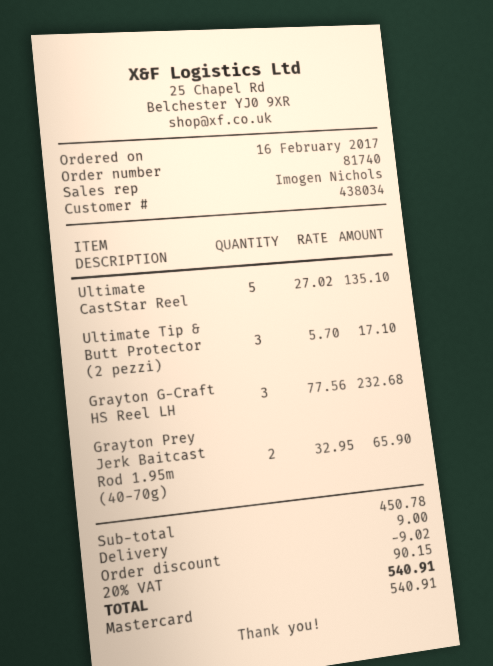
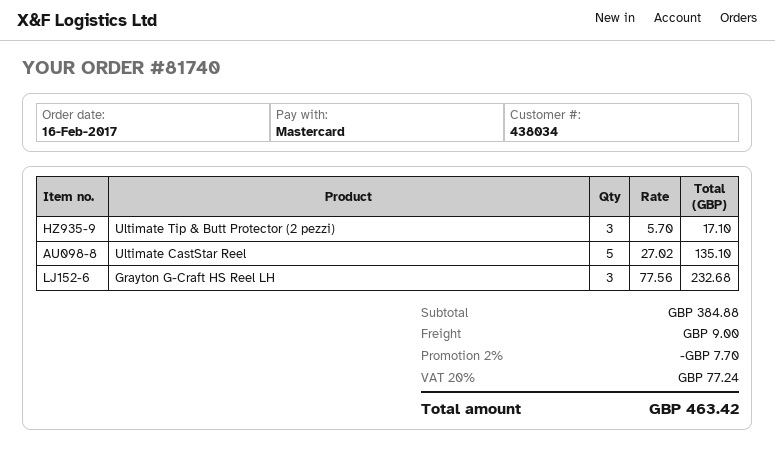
Grayton Prey Jerk Baitcast Rod 1.95m (40-70g): 2 x 32.95 = 65.90 -> none
subtotal: 450.78 -> 384.88
discount: 9.02 -> 7.70
tax: 20% = 90.15 -> 20% = 77.24
total: 540.91 -> 463.42

